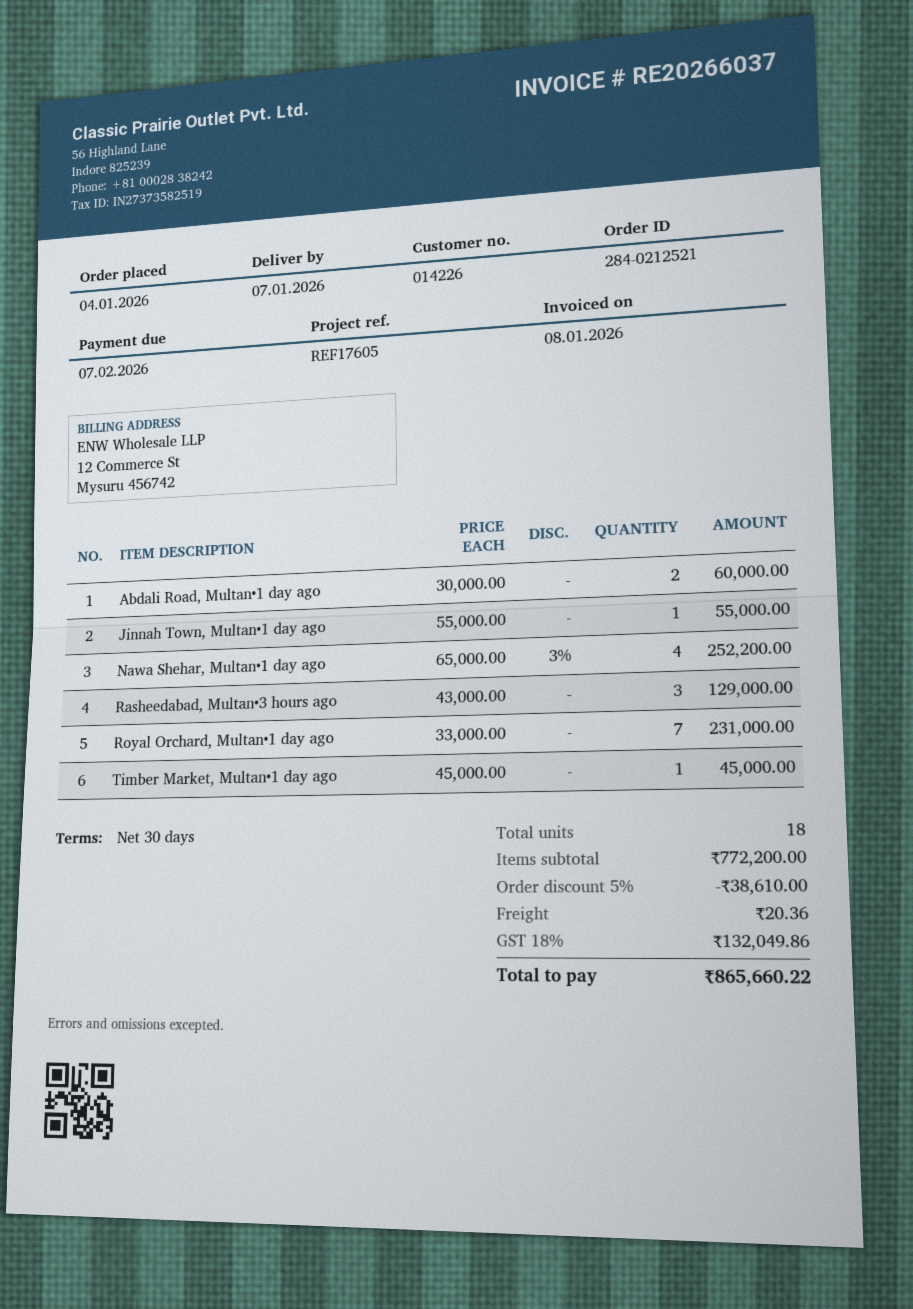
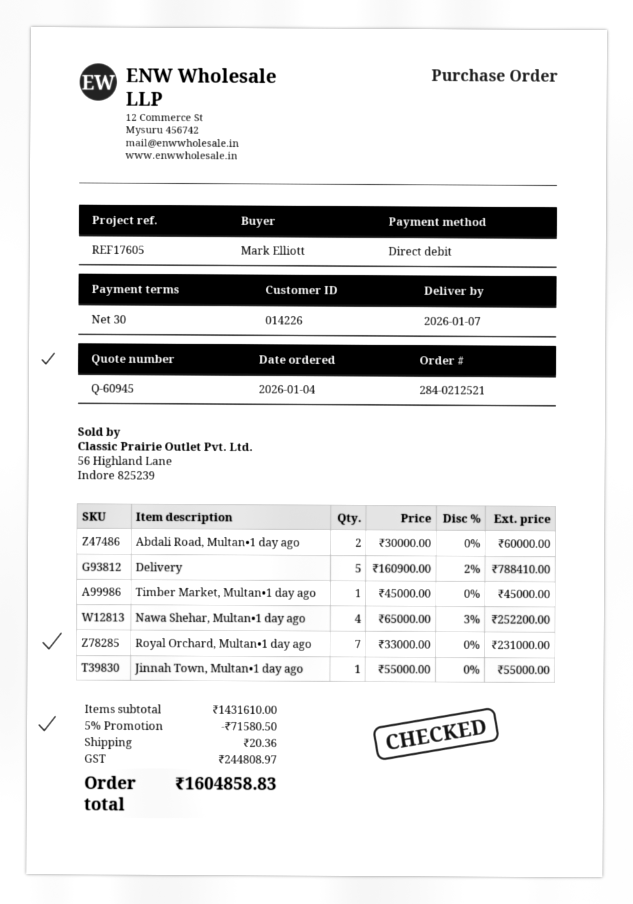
Rasheedabad, Multan•3 hours ago: 3 x 43000.00 = 129000.00 -> none
Delivery: none -> 5 x 160900.00 - 2% = 788410.00
subtotal: 772200.00 -> 1431610.00
discount: 5% = 38610.00 -> 5% = 71580.50
tax: 132049.86 -> 244808.97
total: 865660.22 -> 1604858.83

